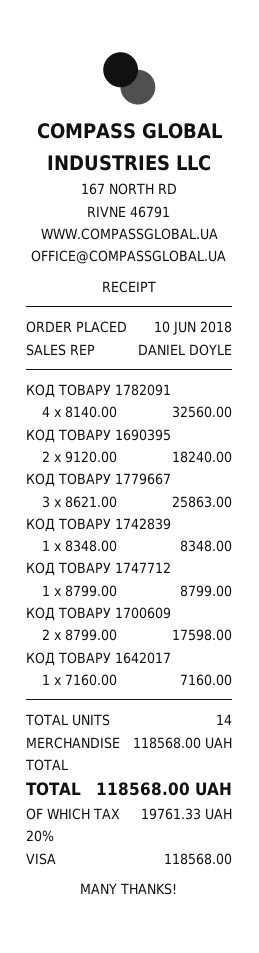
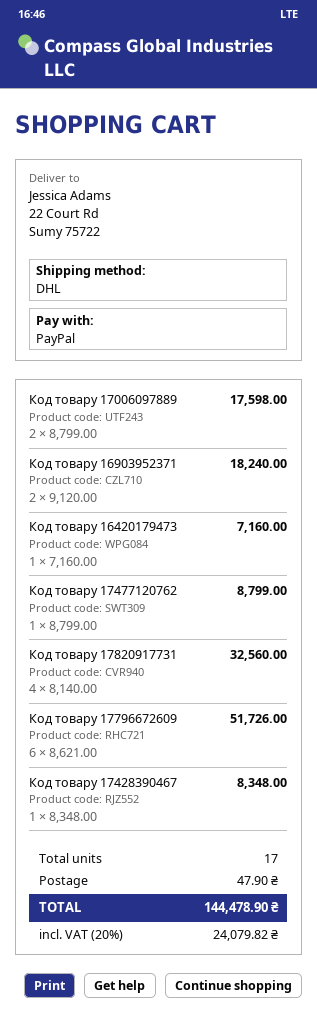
payment method: Visa -> PayPal
КОД ТОВАРУ 1779667: 3 x 8621.00 = 25863.00 -> 6 x 8621.00 = 51726.00
total quantity: 14 -> 17
shipping: none -> 47.90
tax: 20% = 19761.33 -> 20% = 24079.82
total: 118568.00 -> 144478.90

